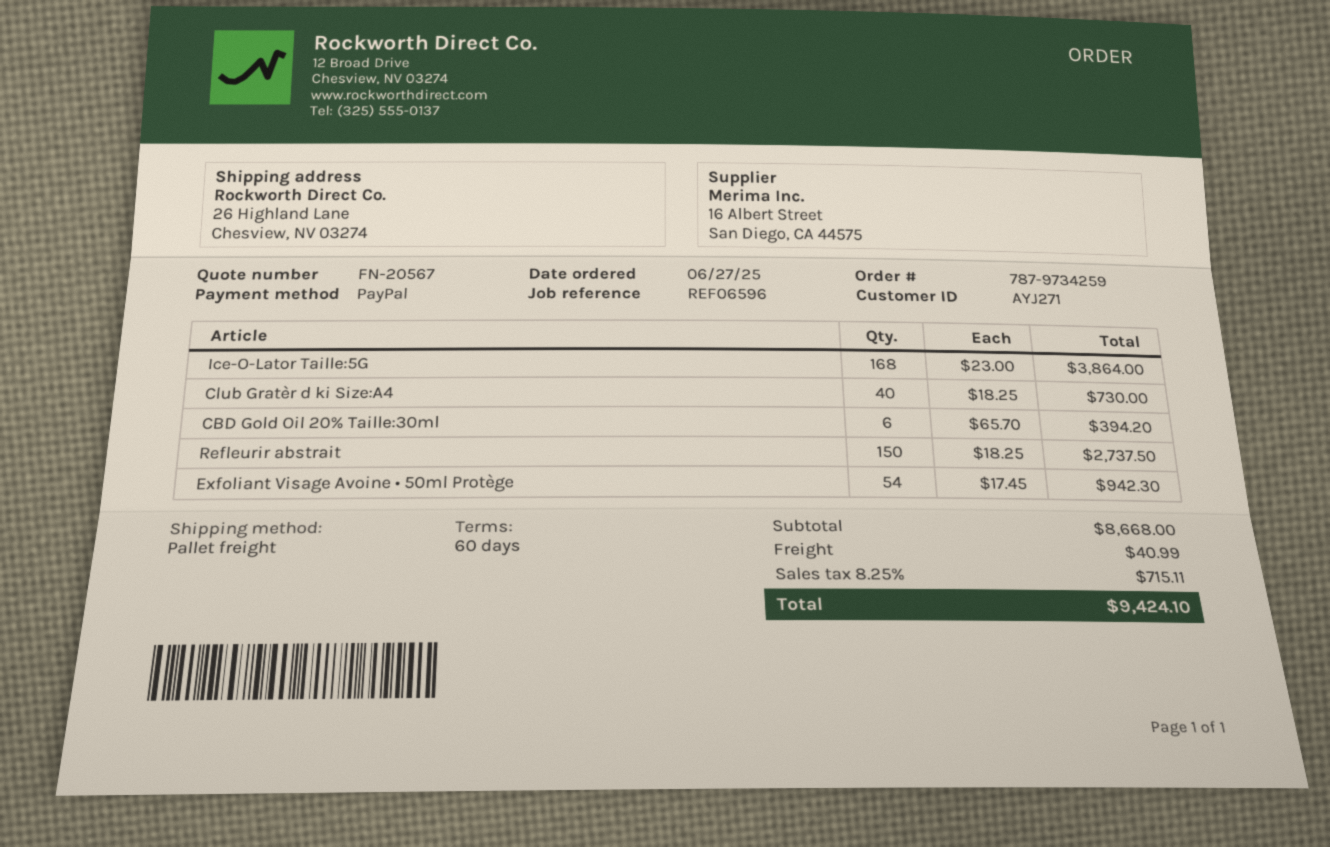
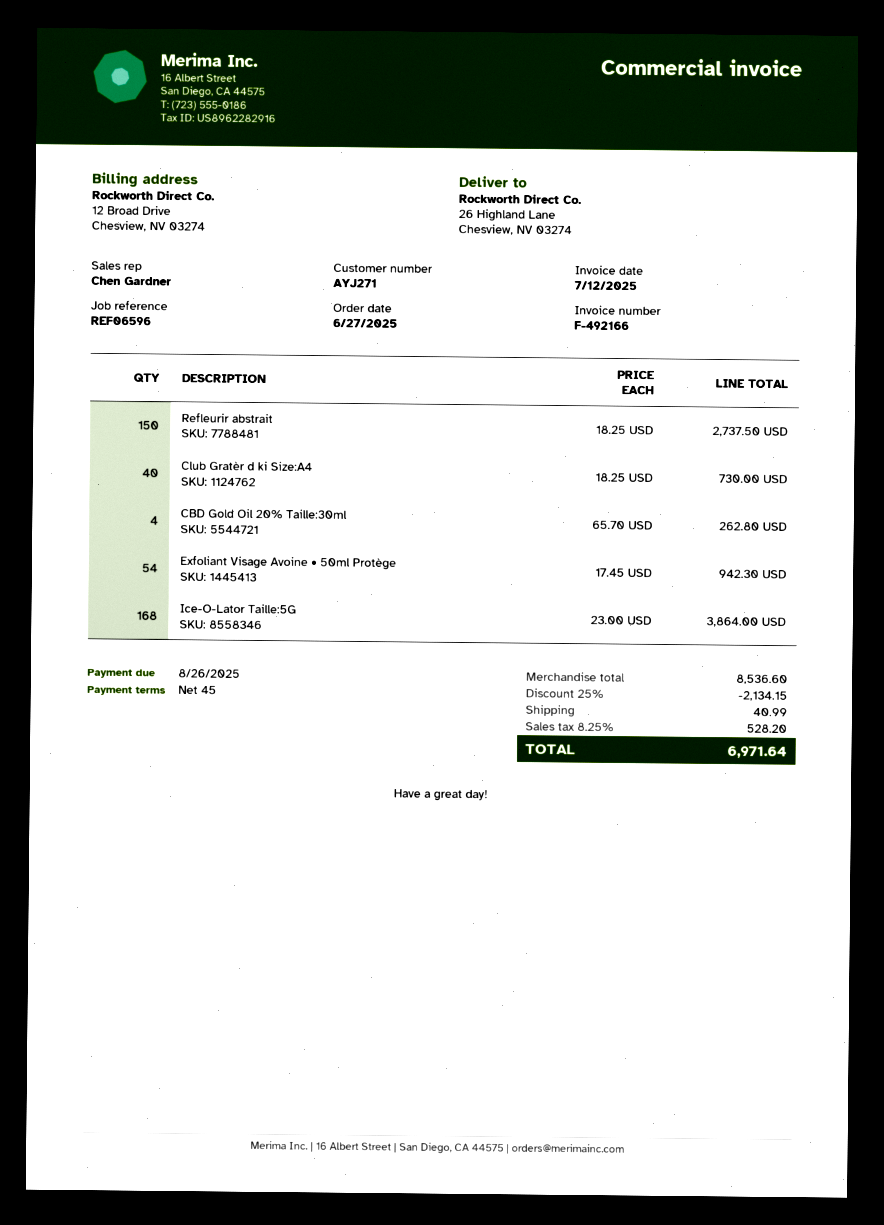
payment terms: 60 days -> 45 days
CBD Gold Oil 20% Taille:30ml: 6 x 65.70 = 394.20 -> 4 x 65.70 = 262.80
subtotal: 8668.00 -> 8536.60
discount: none -> 25% = 2134.15
tax: 8.25% = 715.11 -> 8.25% = 528.20
total: 9424.10 -> 6971.64

